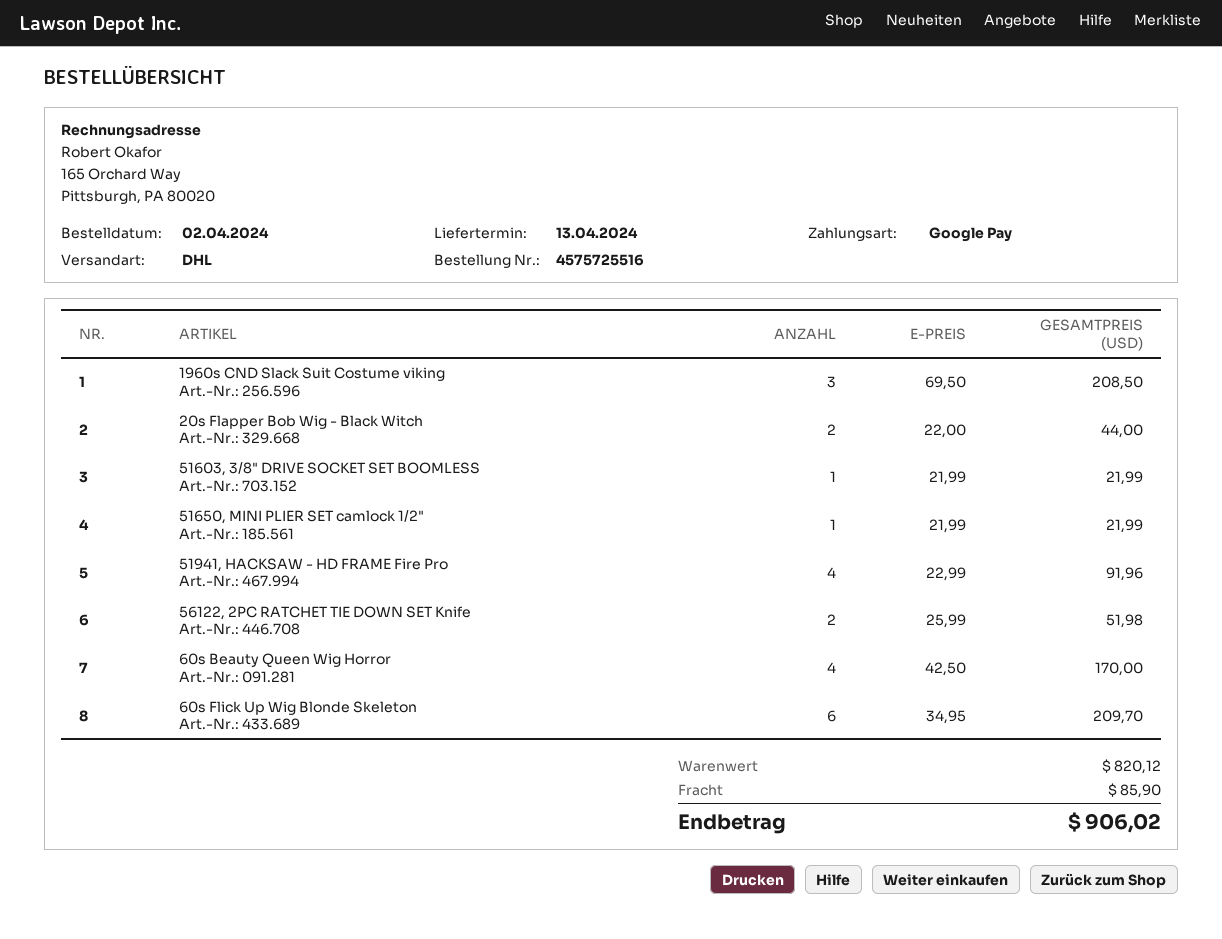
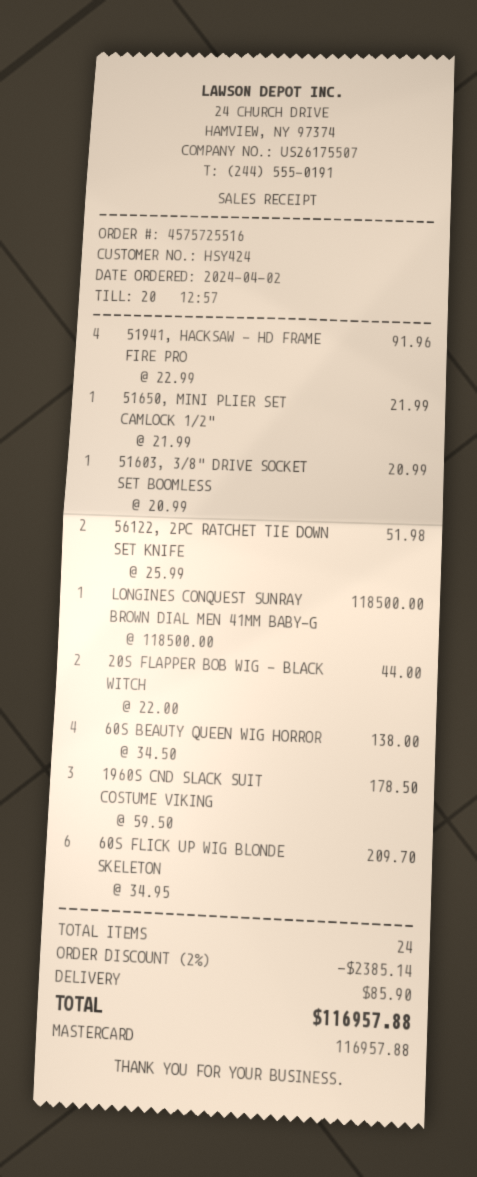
payment method: Google Pay -> Mastercard
1960s CND Slack Suit Costume viking: 3 x 69.50 = 208.50 -> 3 x 59.50 = 178.50
51603, 3/8" DRIVE SOCKET SET BOOMLESS: 1 x 21.99 = 21.99 -> 1 x 20.99 = 20.99
60s Beauty Queen Wig Horror: 4 x 42.50 = 170.00 -> 4 x 34.50 = 138.00
LONGINES CONQUEST SUNRAY BROWN DIAL MEN 41MM BABY-G: none -> 1 x 118500.00 = 118500.00
discount: none -> 2% = 2385.14
total: 906.02 -> 116957.88

